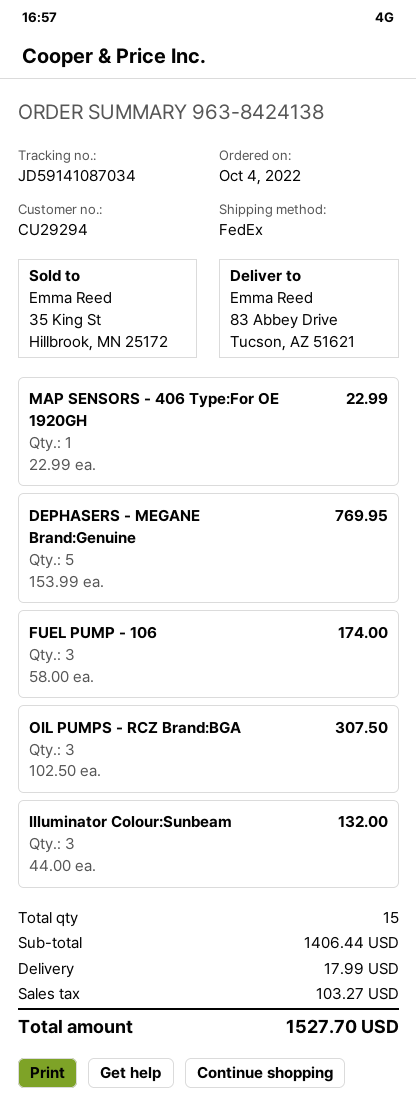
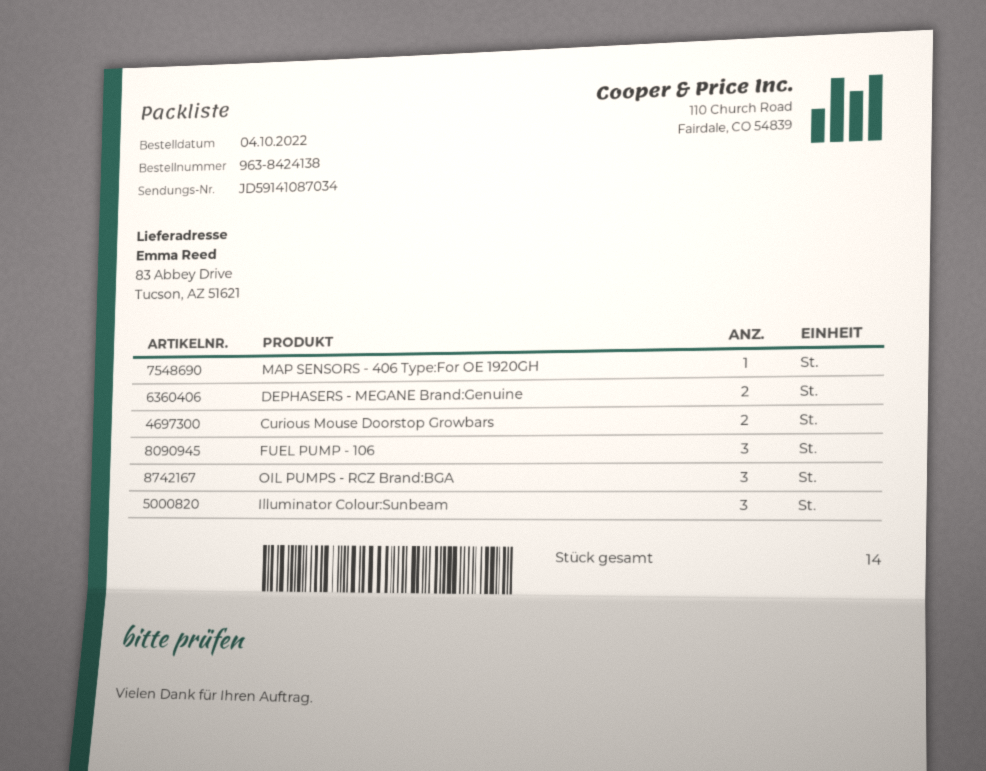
DEPHASERS - MEGANE Brand:Genuine: 5 -> 2
Curious Mouse Doorstop Growbars: none -> 2
total quantity: 15 -> 14

